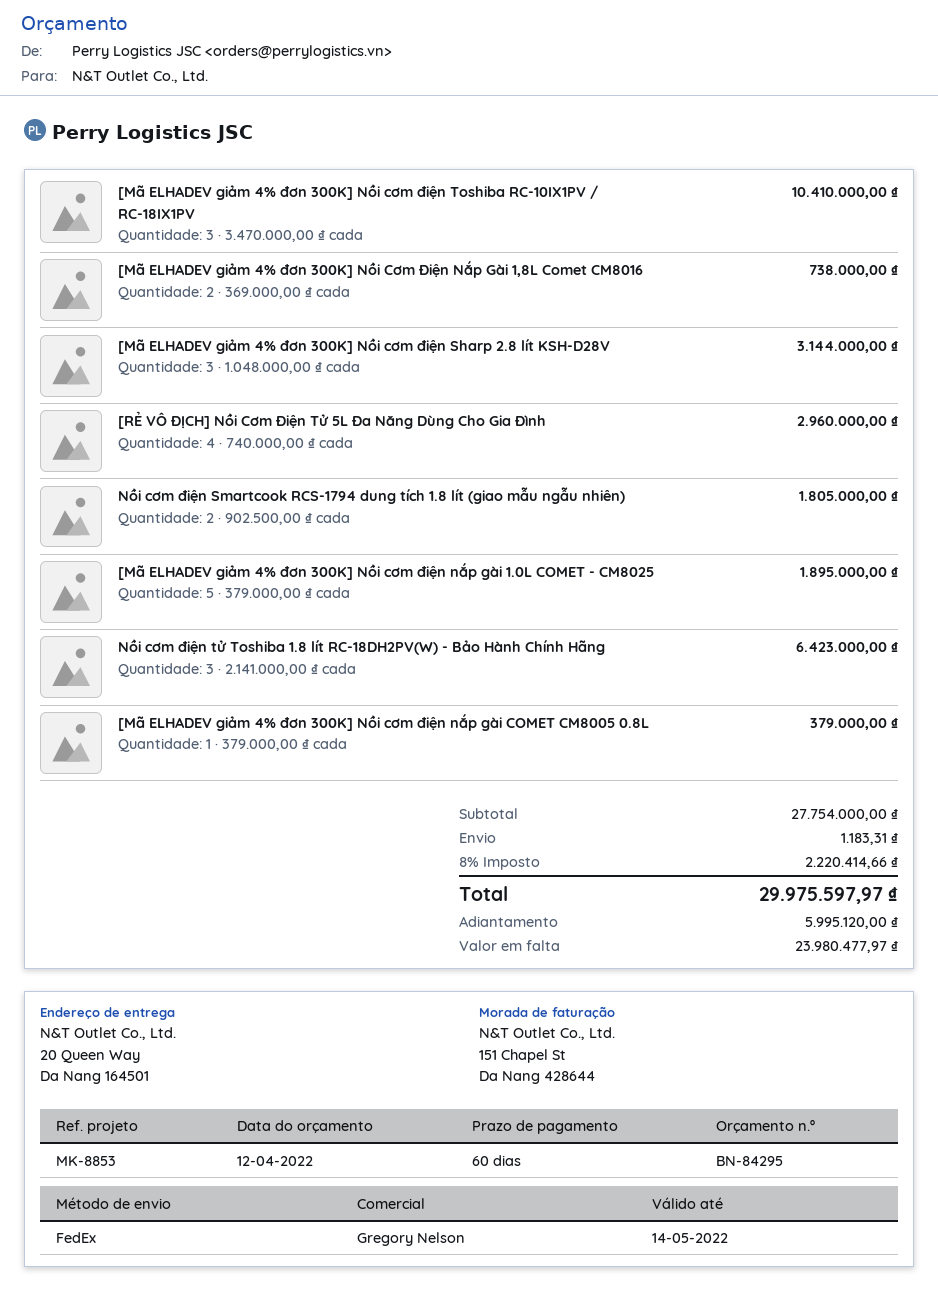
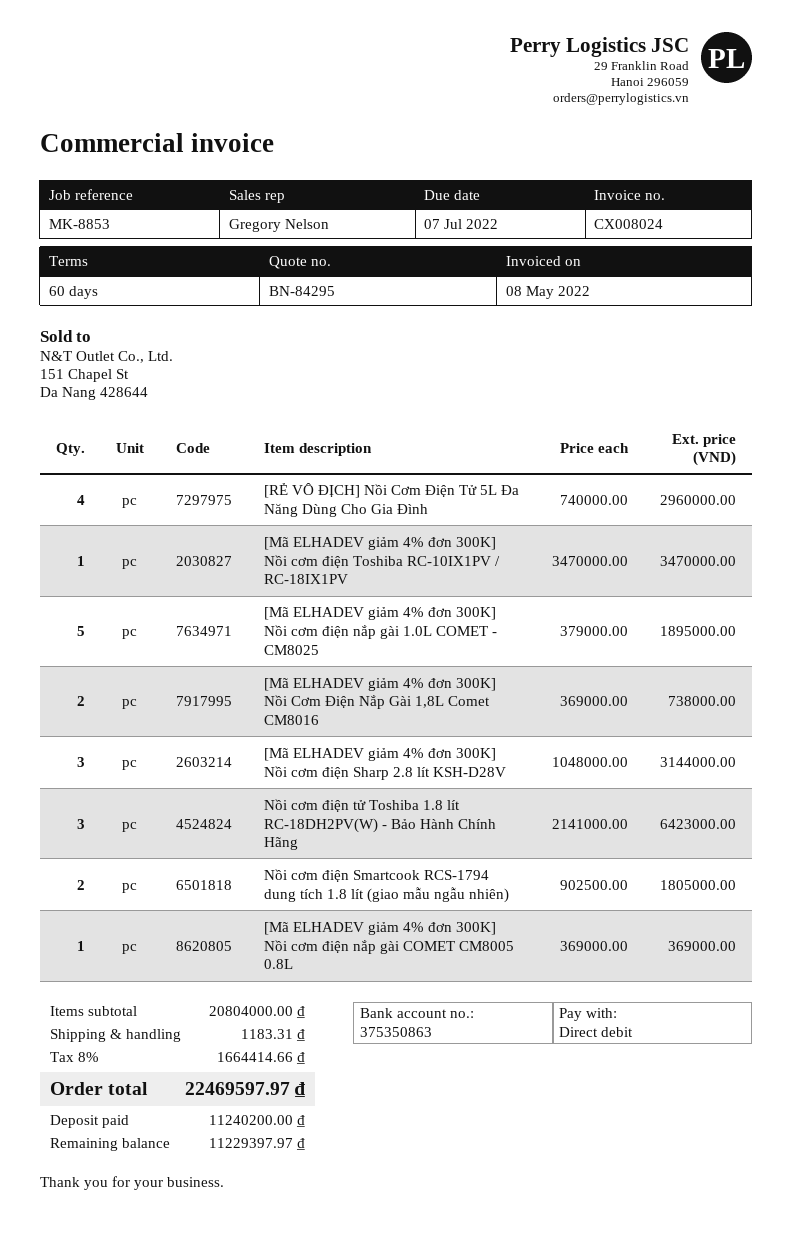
[Mã ELHADEV giảm 4% đơn 300K] Nồi cơm điện Toshiba RC-10IX1PV / RC-18IX1PV: 3 x 3470000.00 = 10410000.00 -> 1 x 3470000.00 = 3470000.00
[Mã ELHADEV giảm 4% đơn 300K] Nồi cơm điện nắp gài COMET CM8005 0.8L: 1 x 379000.00 = 379000.00 -> 1 x 369000.00 = 369000.00
subtotal: 27754000.00 -> 20804000.00
tax: 8% = 2220414.66 -> 8% = 1664414.66
total: 29975597.97 -> 22469597.97
deposit: 5995120.00 -> 11240200.00
balance: 23980477.97 -> 11229397.97

